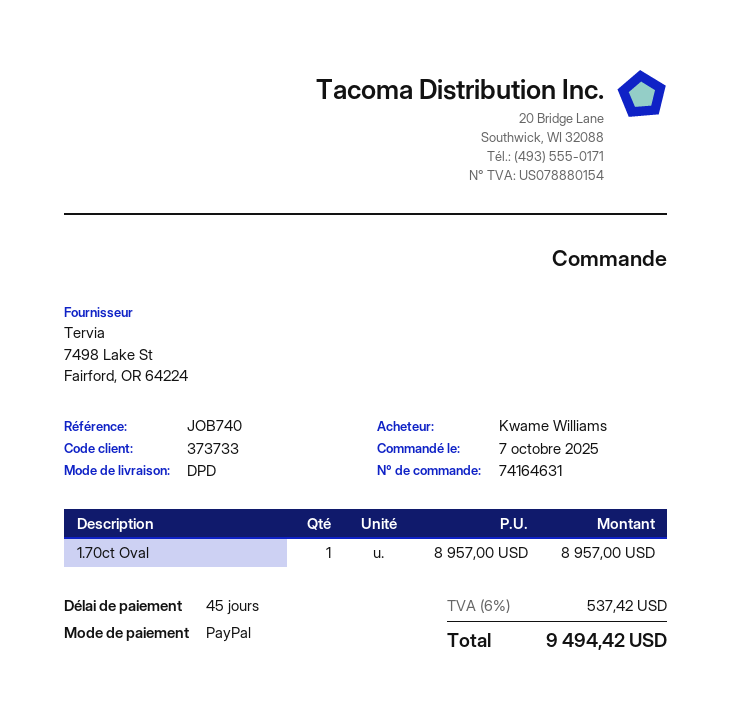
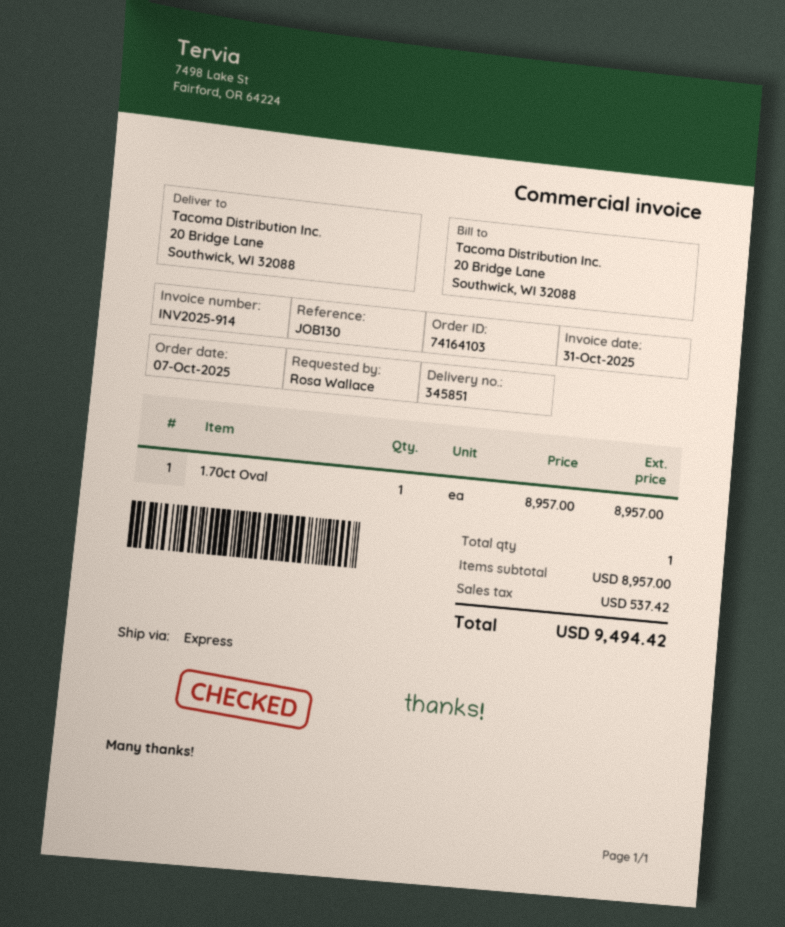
order number: 74164631 -> 74164103
reference: JOB740 -> JOB130
ordered by: Kwame Williams -> Rosa Wallace
shipping method: DPD -> express

